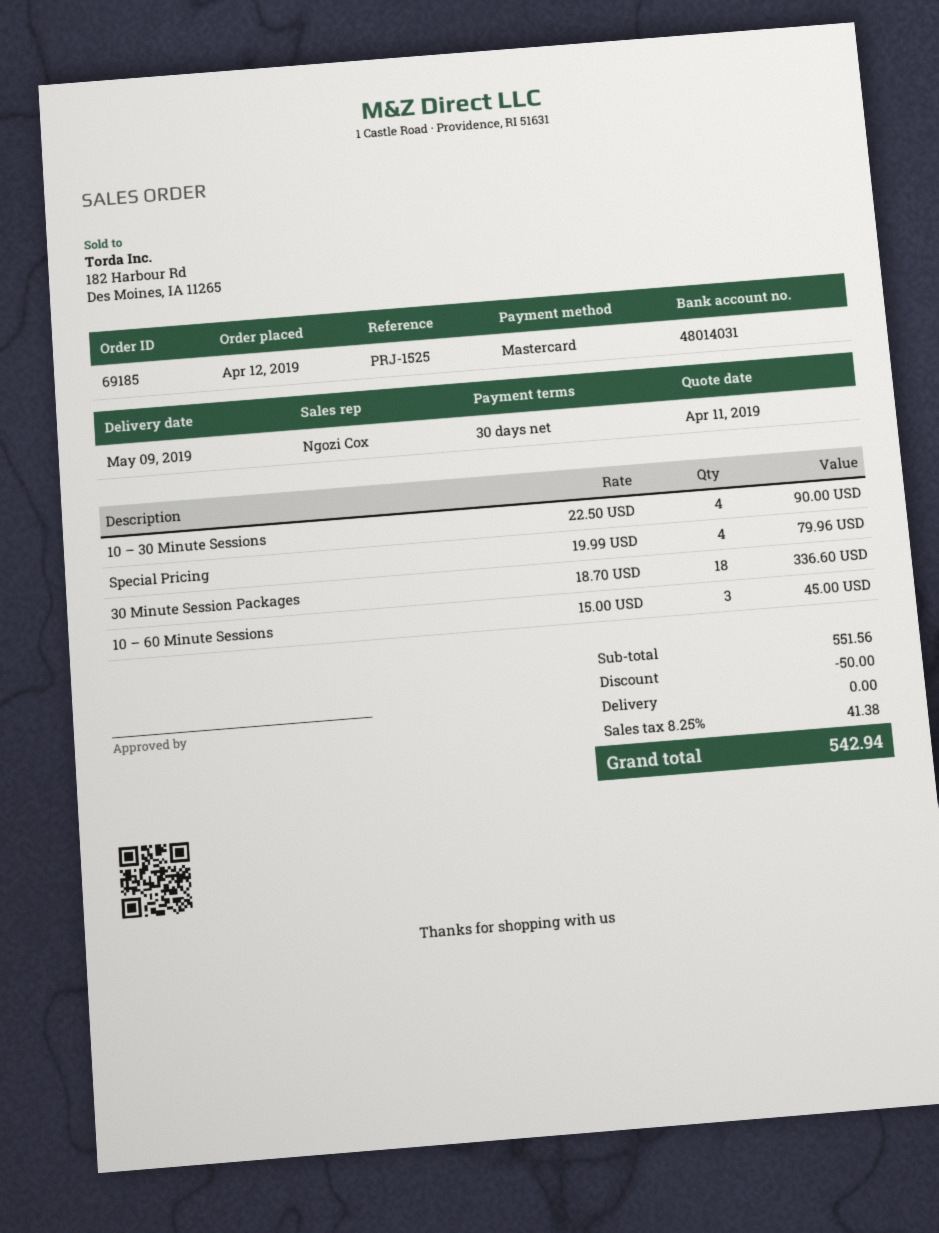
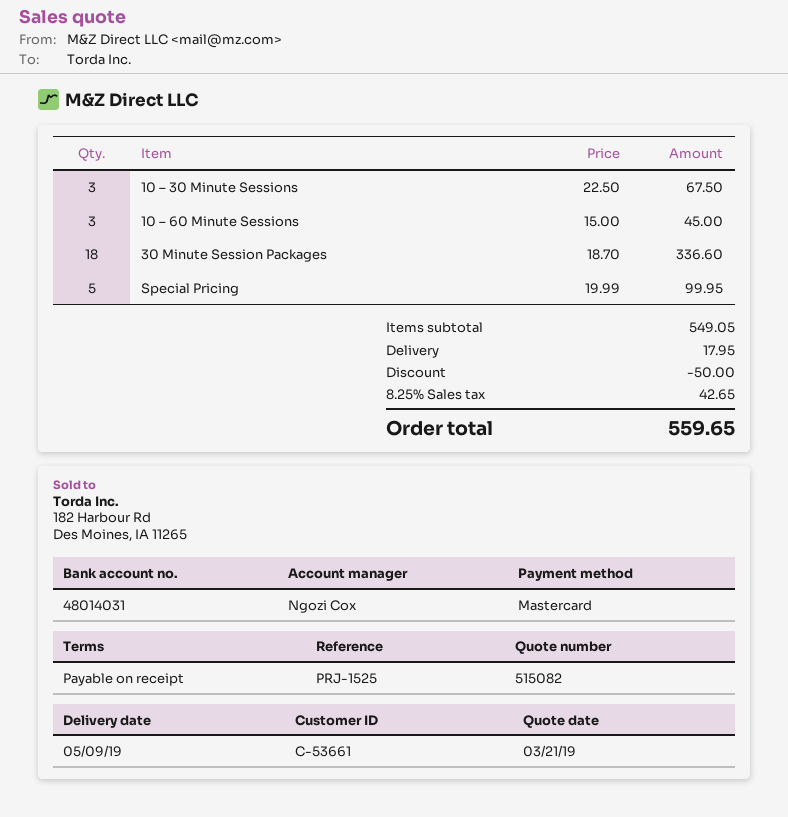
quote date: 2019-04-11 -> 2019-03-21
payment terms: 30 days -> on receipt
10 – 30 Minute Sessions: 4 x 22.50 = 90.00 -> 3 x 22.50 = 67.50
Special Pricing: 4 x 19.99 = 79.96 -> 5 x 19.99 = 99.95
subtotal: 551.56 -> 549.05
shipping: 0.00 -> 17.95
tax: 8.25% = 41.38 -> 8.25% = 42.65
total: 542.94 -> 559.65

